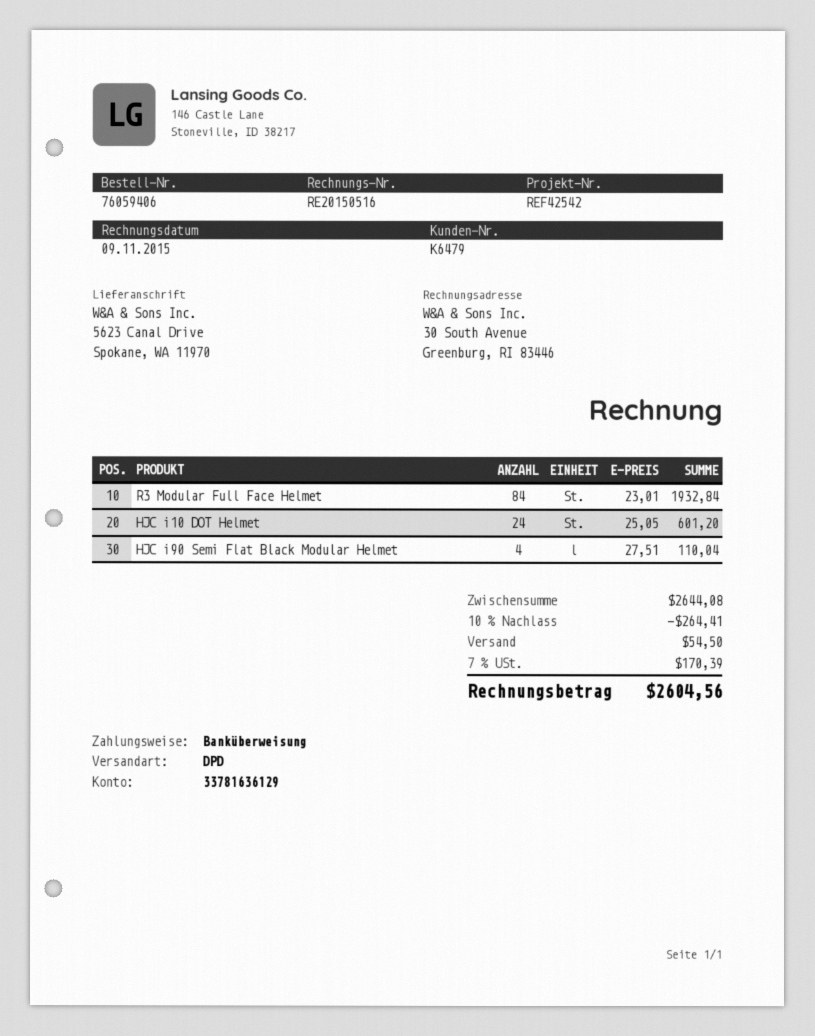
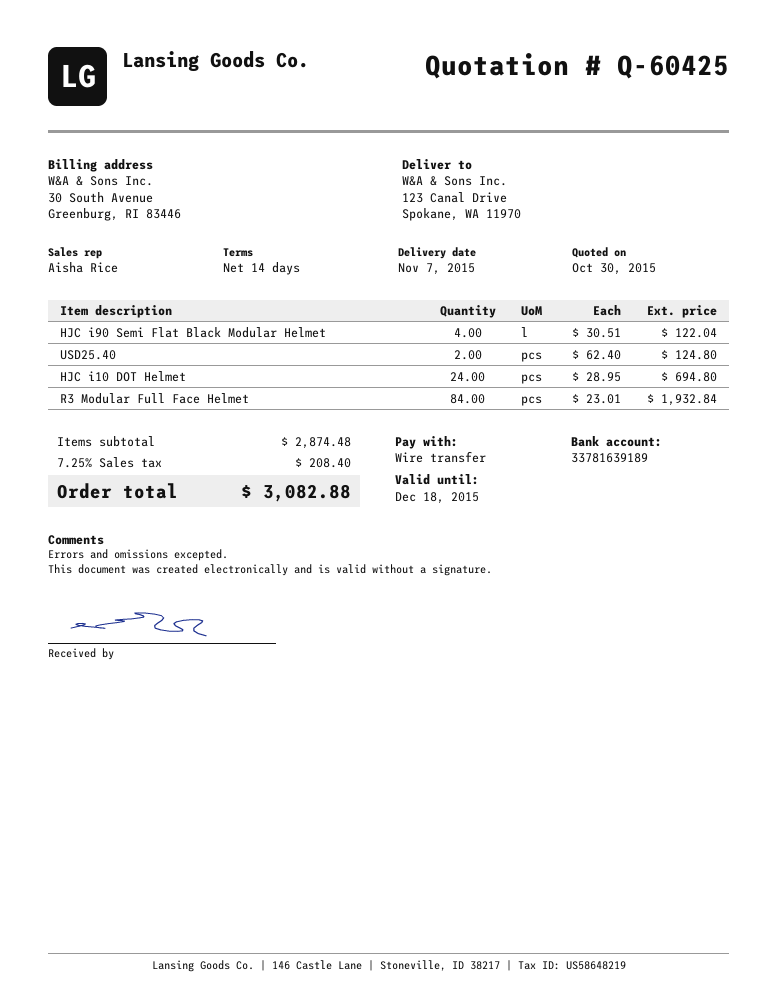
bank account: 33781636129 -> 33781639189
ship to: 5623 Canal Drive, Spokane, WA 11970 -> 123 Canal Drive, Spokane, WA 11970
HJC i10 DOT Helmet: 24 x 25.05 = 601.20 -> 24 x 28.95 = 694.80
HJC i90 Semi Flat Black Modular Helmet: 4 x 27.51 = 110.04 -> 4 x 30.51 = 122.04
USD25.40: none -> 2 x 62.40 = 124.80
subtotal: 2644.08 -> 2874.48
discount: 10% = 264.41 -> none
shipping: 54.50 -> none
tax: 7% = 170.39 -> 7.25% = 208.40
total: 2604.56 -> 3082.88

